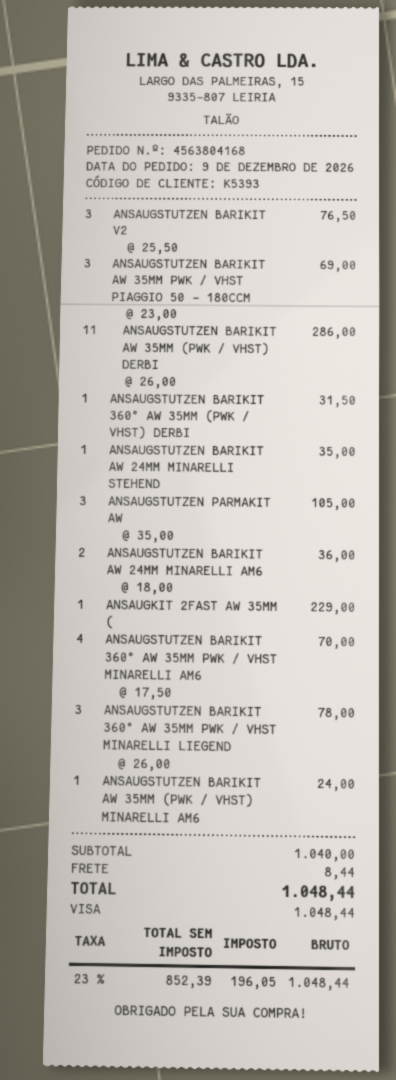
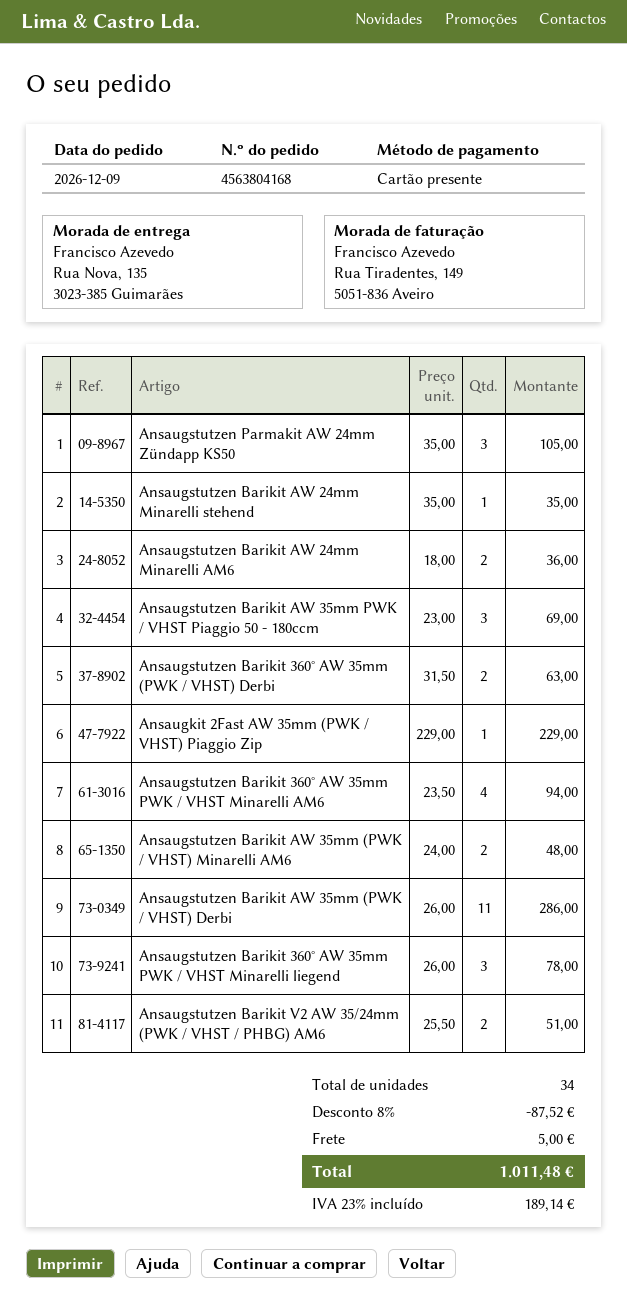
payment method: Visa -> gift card
ANSAUGSTUTZEN BARIKIT V2: 3 x 25.50 = 76.50 -> 2 x 25.50 = 51.00
ANSAUGSTUTZEN BARIKIT 360° AW 35MM (PWK / VHST) DERBI: 1 x 31.50 = 31.50 -> 2 x 31.50 = 63.00
ANSAUGSTUTZEN BARIKIT 360° AW 35MM PWK / VHST MINARELLI AM6: 4 x 17.50 = 70.00 -> 4 x 23.50 = 94.00
ANSAUGSTUTZEN BARIKIT AW 35MM (PWK / VHST) MINARELLI AM6: 1 x 24.00 = 24.00 -> 2 x 24.00 = 48.00
discount: none -> 8% = 87.52
shipping: 8.44 -> 5.00
tax: 23% = 196.05 -> 23% = 189.14
total: 1048.44 -> 1011.48

